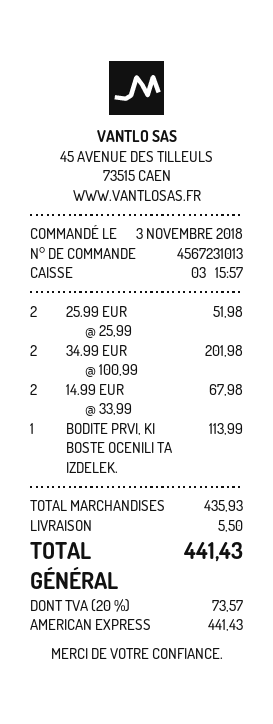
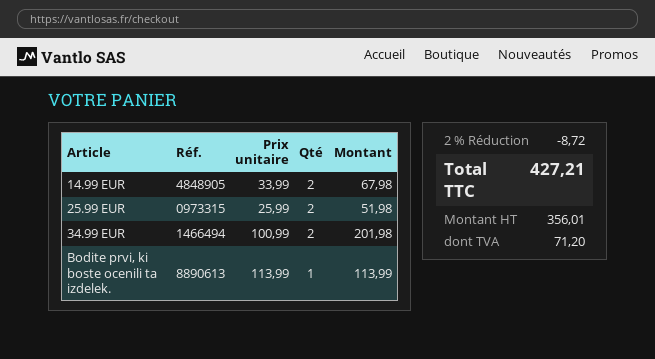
discount: none -> 2% = 8.72
shipping: 5.50 -> none
tax: 73.57 -> 71.20
total: 441.43 -> 427.21

